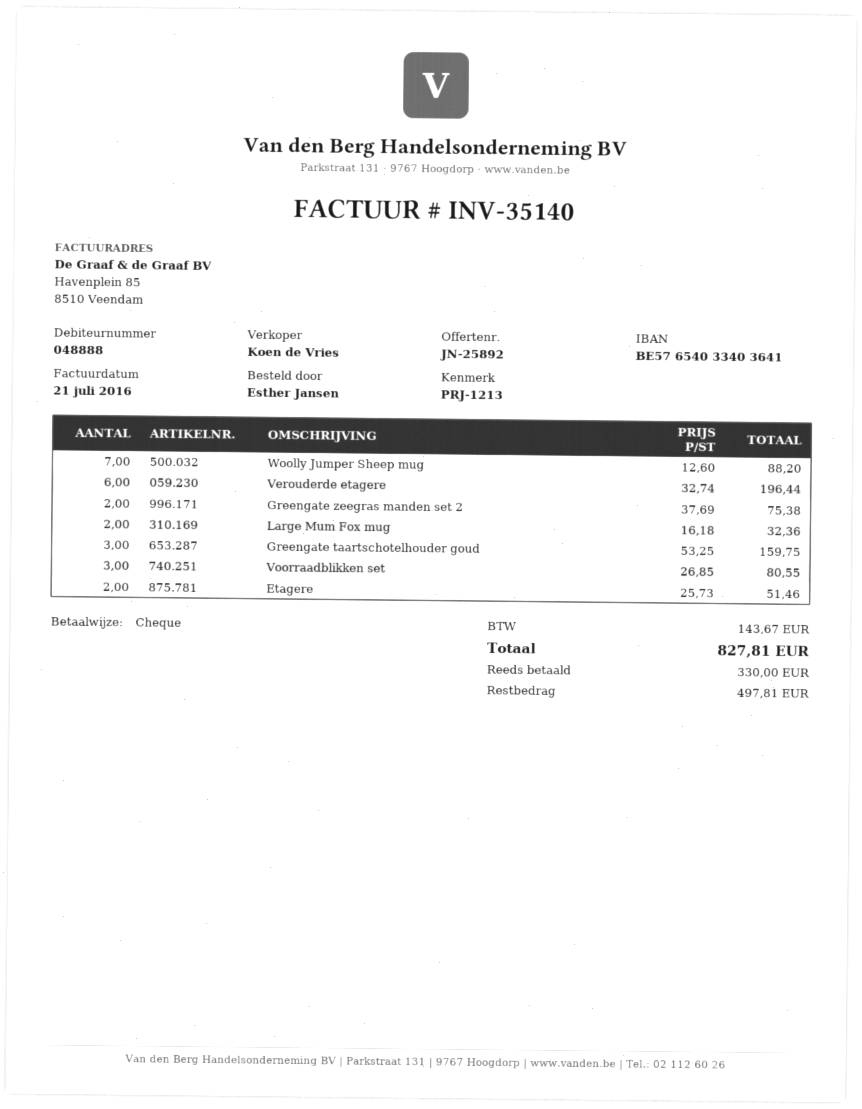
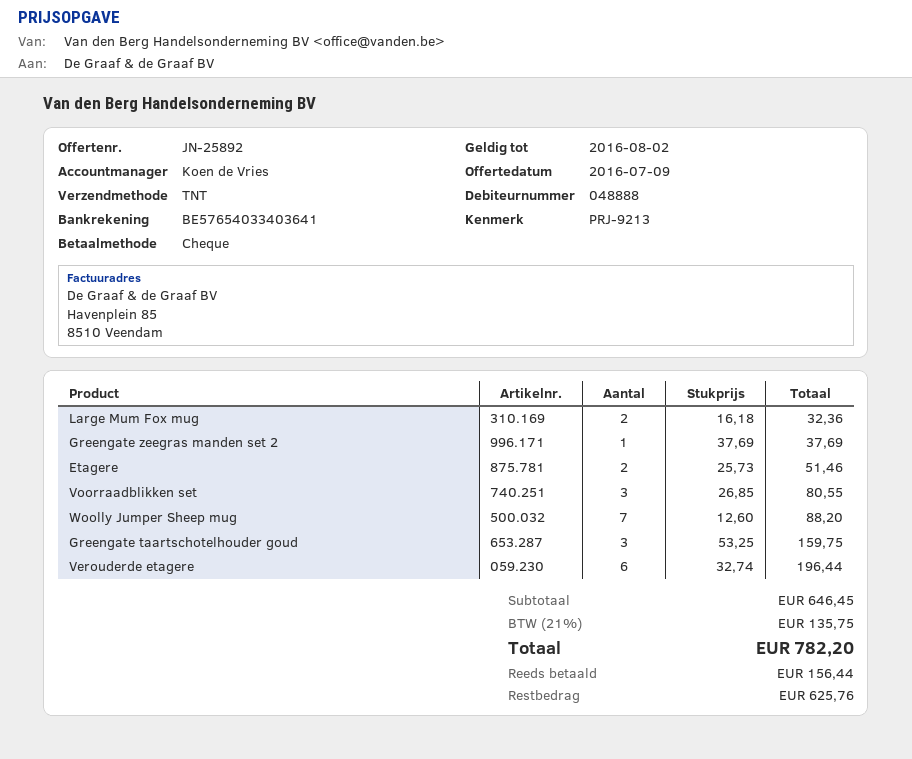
reference: PRJ-1213 -> PRJ-9213
Greengate zeegras manden set 2: 2 x 37.69 = 75.38 -> 1 x 37.69 = 37.69
tax: 143.67 -> 135.75
total: 827.81 -> 782.20
deposit: 330.00 -> 156.44
balance: 497.81 -> 625.76

